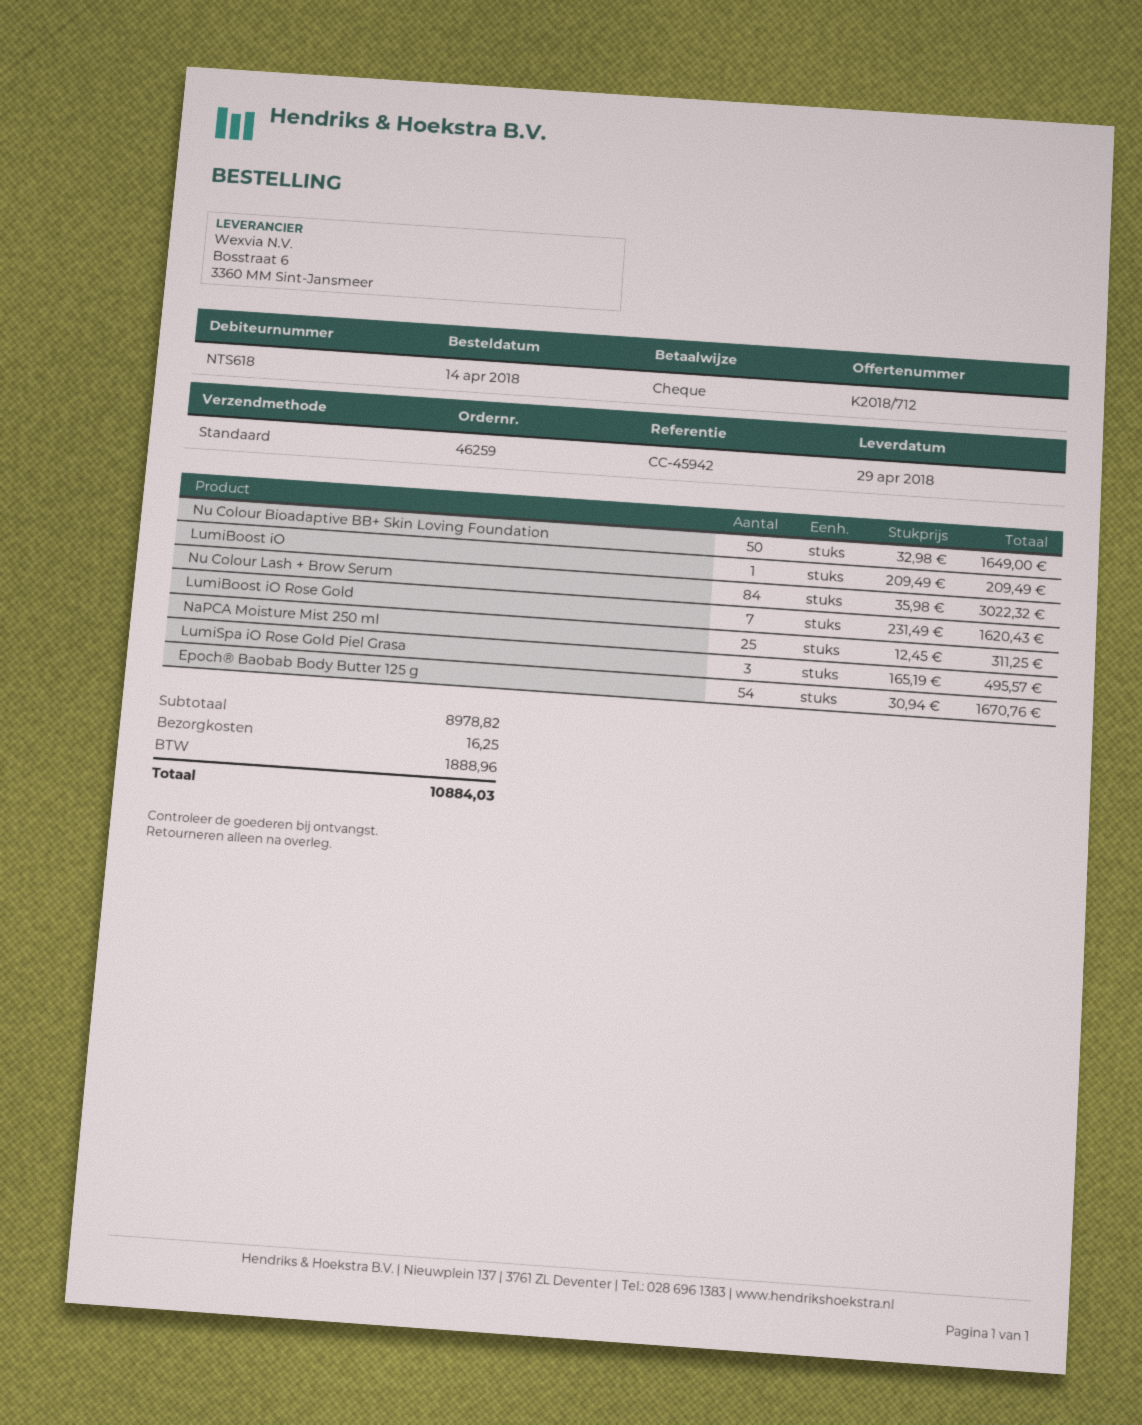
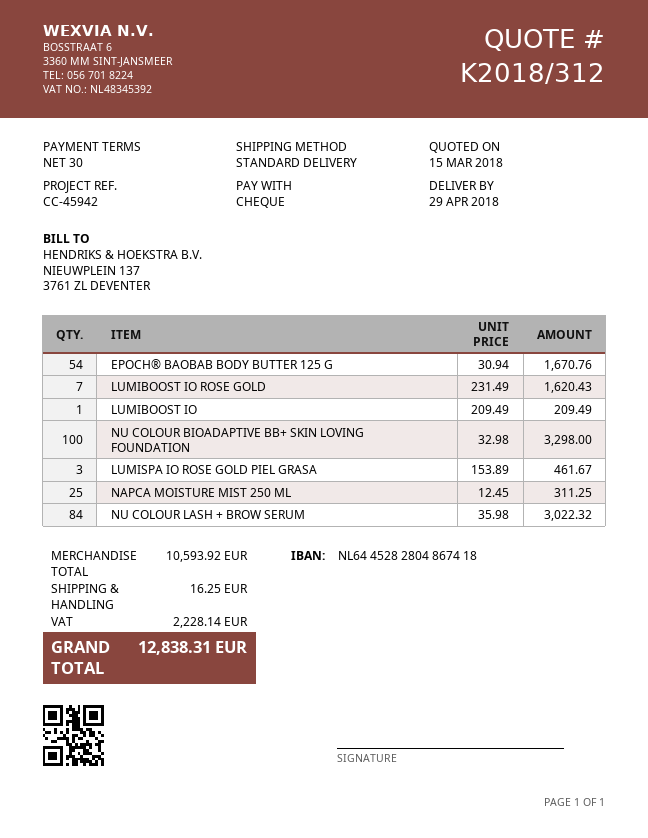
quote number: K2018/712 -> K2018/312
Nu Colour Bioadaptive BB+ Skin Loving Foundation: 50 x 32.98 = 1649.00 -> 100 x 32.98 = 3298.00
LumiSpa iO Rose Gold Piel Grasa: 3 x 165.19 = 495.57 -> 3 x 153.89 = 461.67
subtotal: 8978.82 -> 10593.92
tax: 1888.96 -> 2228.14
total: 10884.03 -> 12838.31

